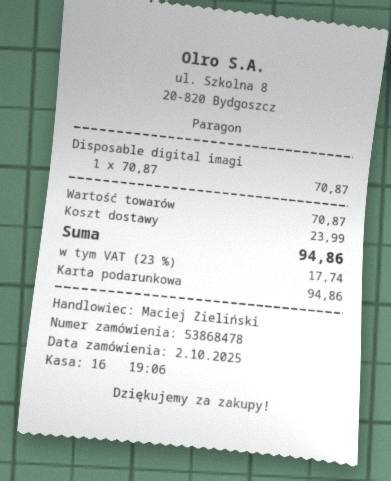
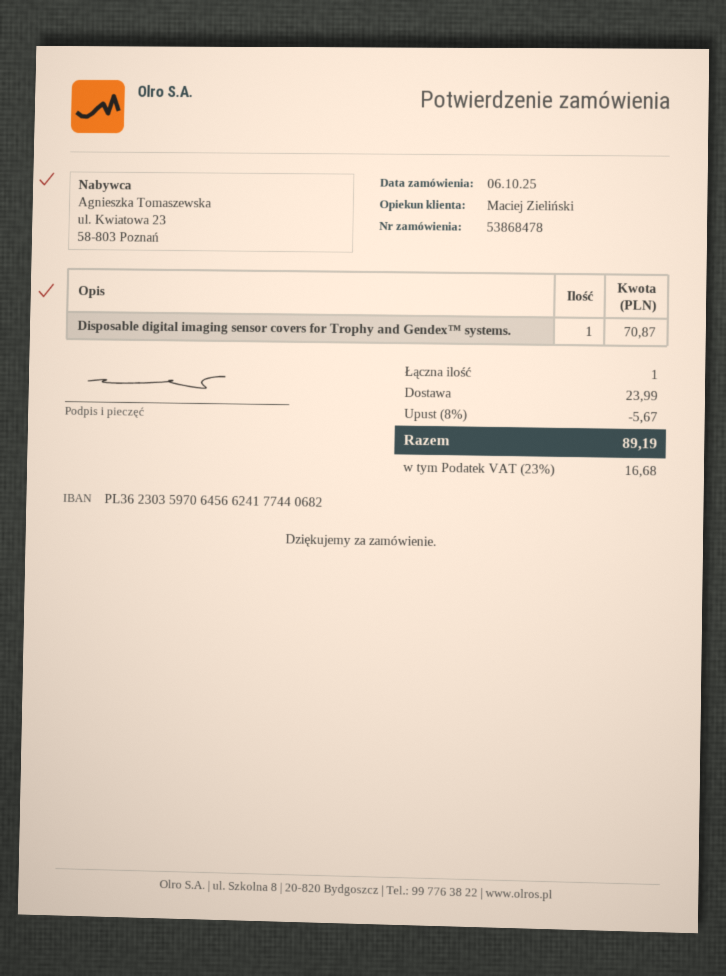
order date: 2025-10-02 -> 2025-10-06
discount: none -> 8% = 5.67
tax: 23% = 17.74 -> 23% = 16.68
total: 94.86 -> 89.19

